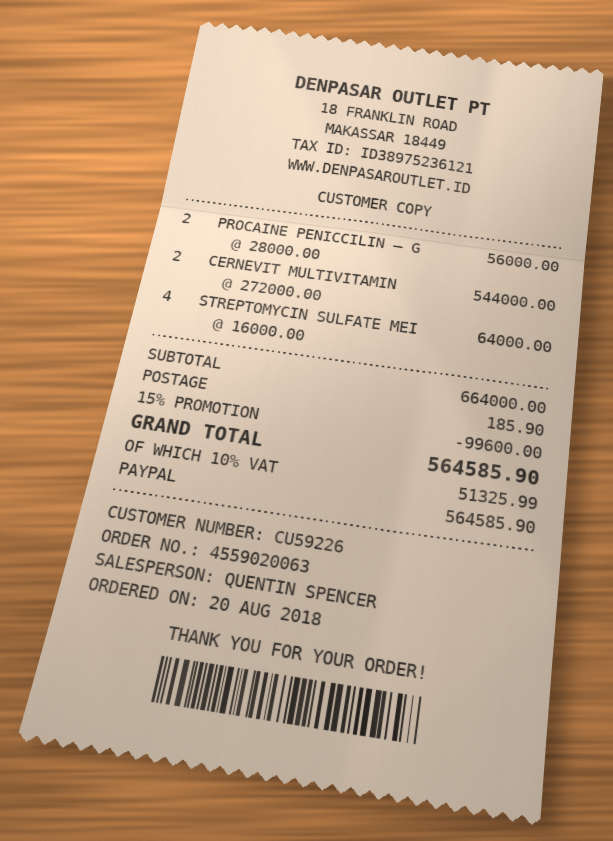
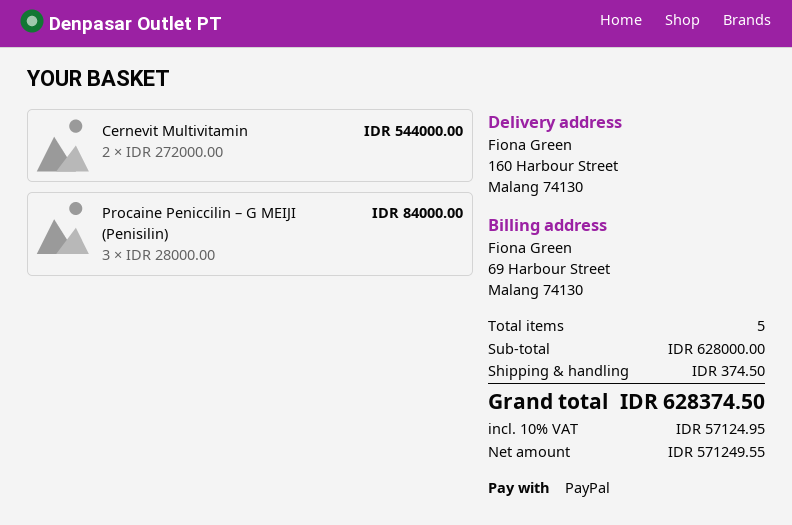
PROCAINE PENICCILIN – G: 2 x 28000.00 = 56000.00 -> 3 x 28000.00 = 84000.00
STREPTOMYCIN SULFATE MEI: 4 x 16000.00 = 64000.00 -> none
subtotal: 664000.00 -> 628000.00
discount: 15% = 99600.00 -> none
shipping: 185.90 -> 374.50
tax: 10% = 51325.99 -> 10% = 57124.95
total: 564585.90 -> 628374.50

